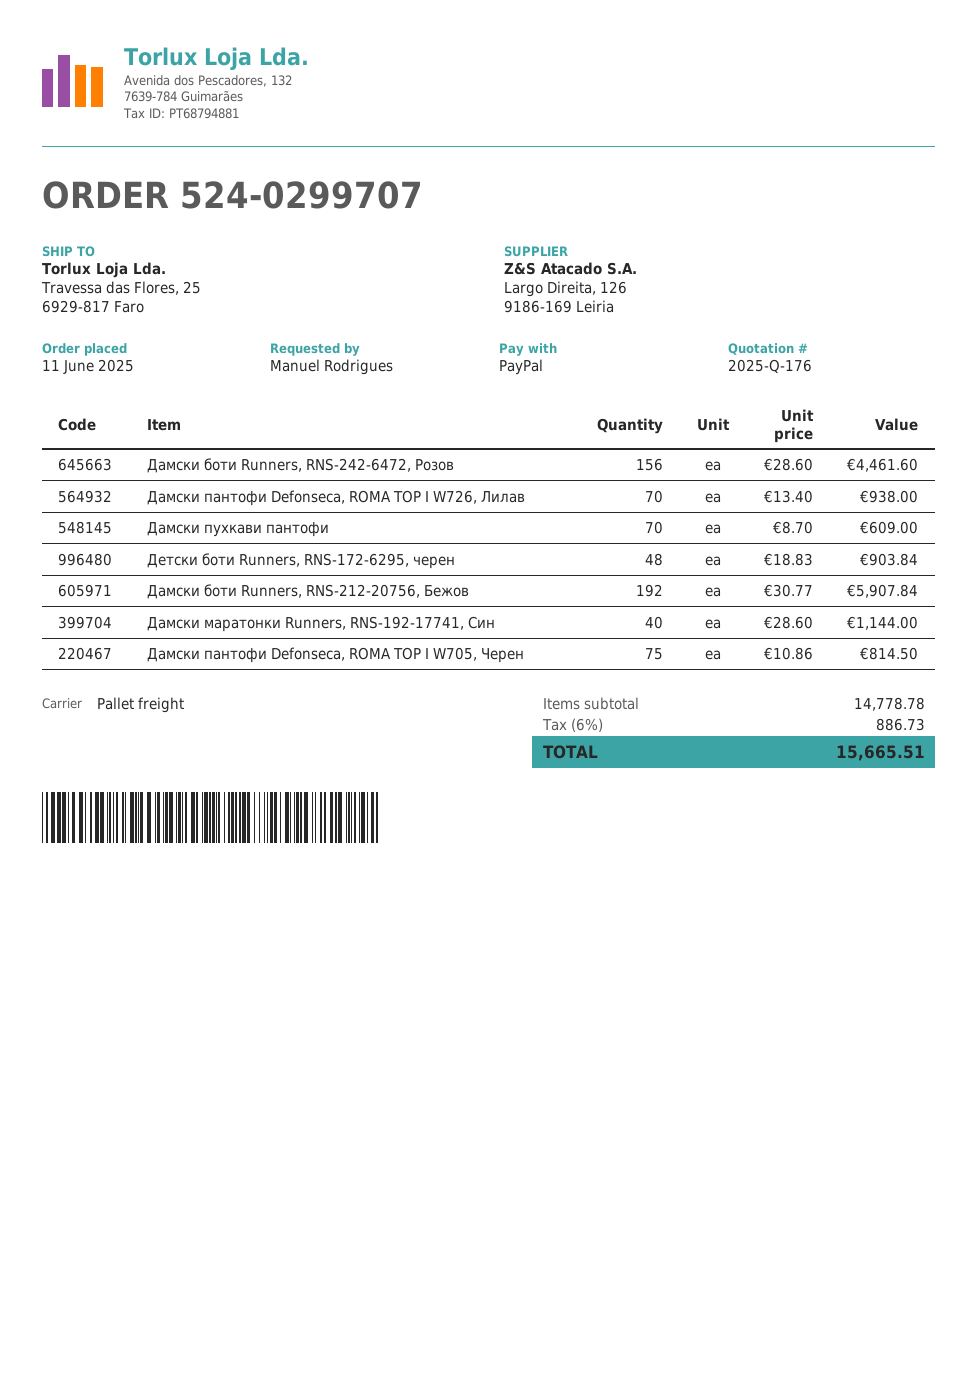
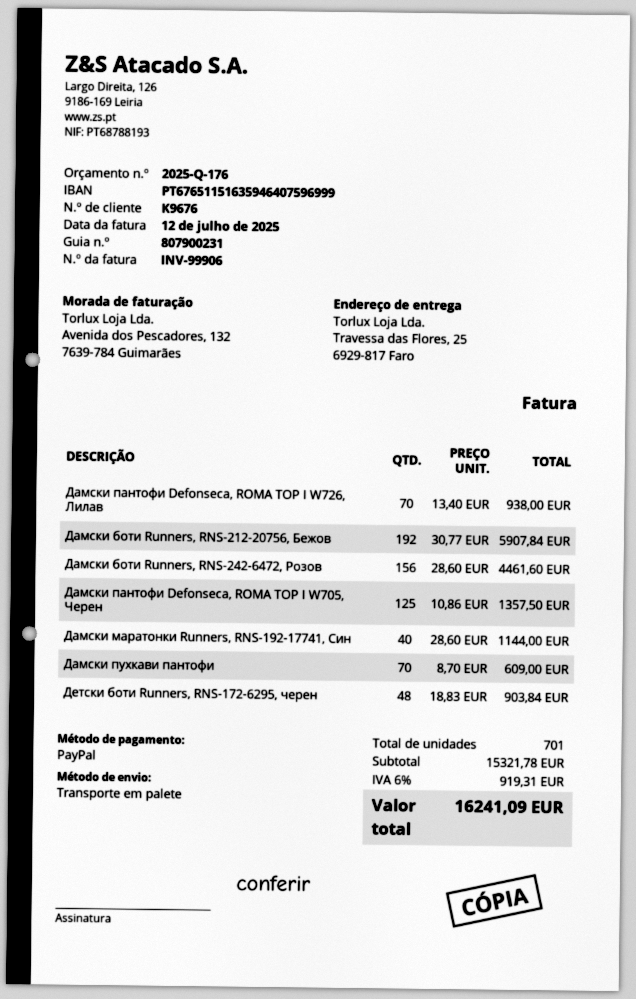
Дамски пантофи Defonseca, ROMA TOP I W705, Черен: 75 x 10.86 = 814.50 -> 125 x 10.86 = 1357.50
subtotal: 14778.78 -> 15321.78
tax: 6% = 886.73 -> 6% = 919.31
total: 15665.51 -> 16241.09

